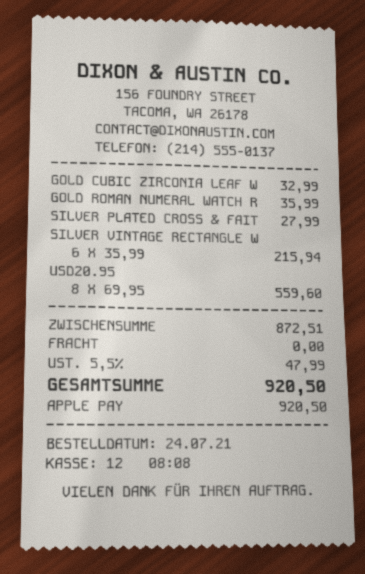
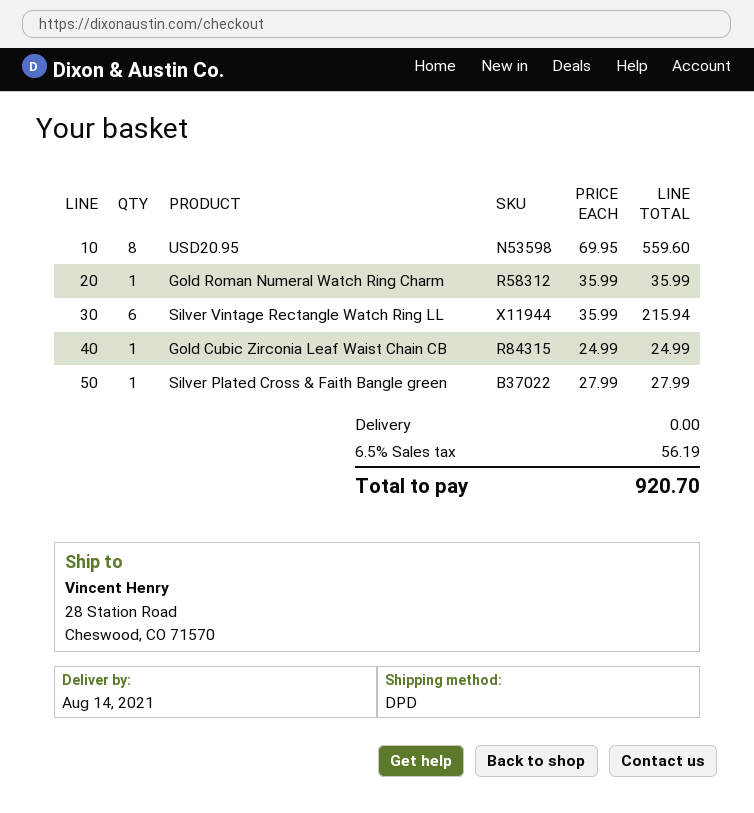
GOLD CUBIC ZIRCONIA LEAF W: 1 x 32.99 = 32.99 -> 1 x 24.99 = 24.99
tax: 5.5% = 47.99 -> 6.5% = 56.19
total: 920.50 -> 920.70

